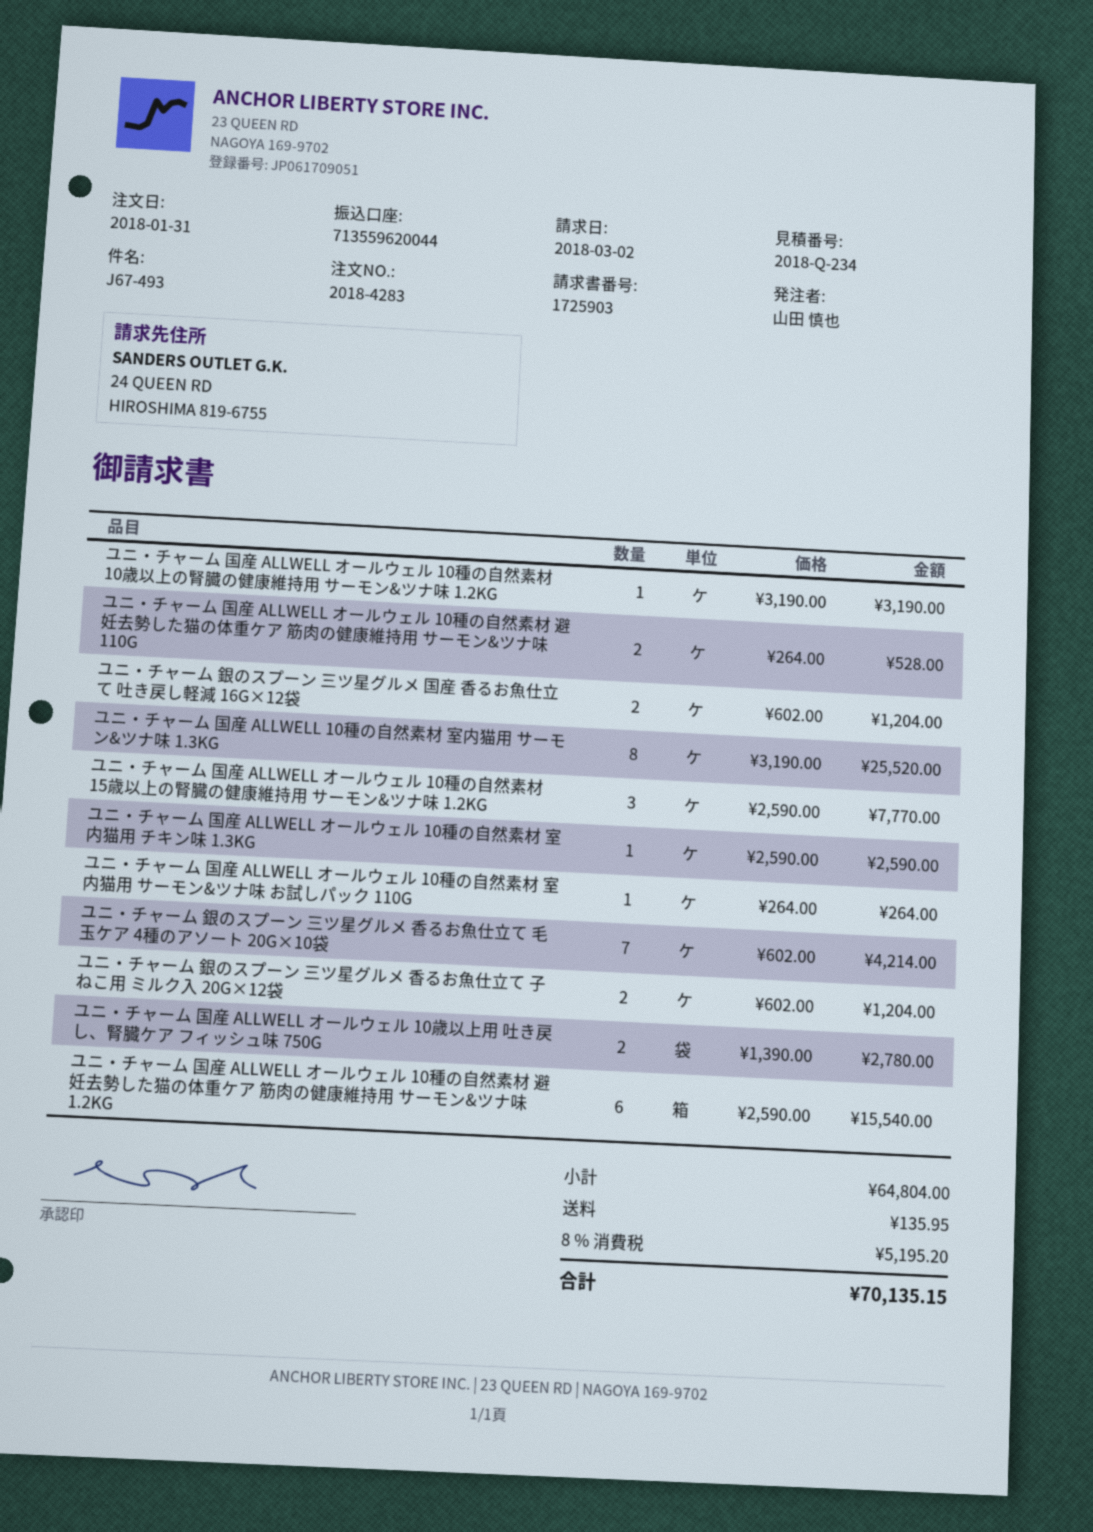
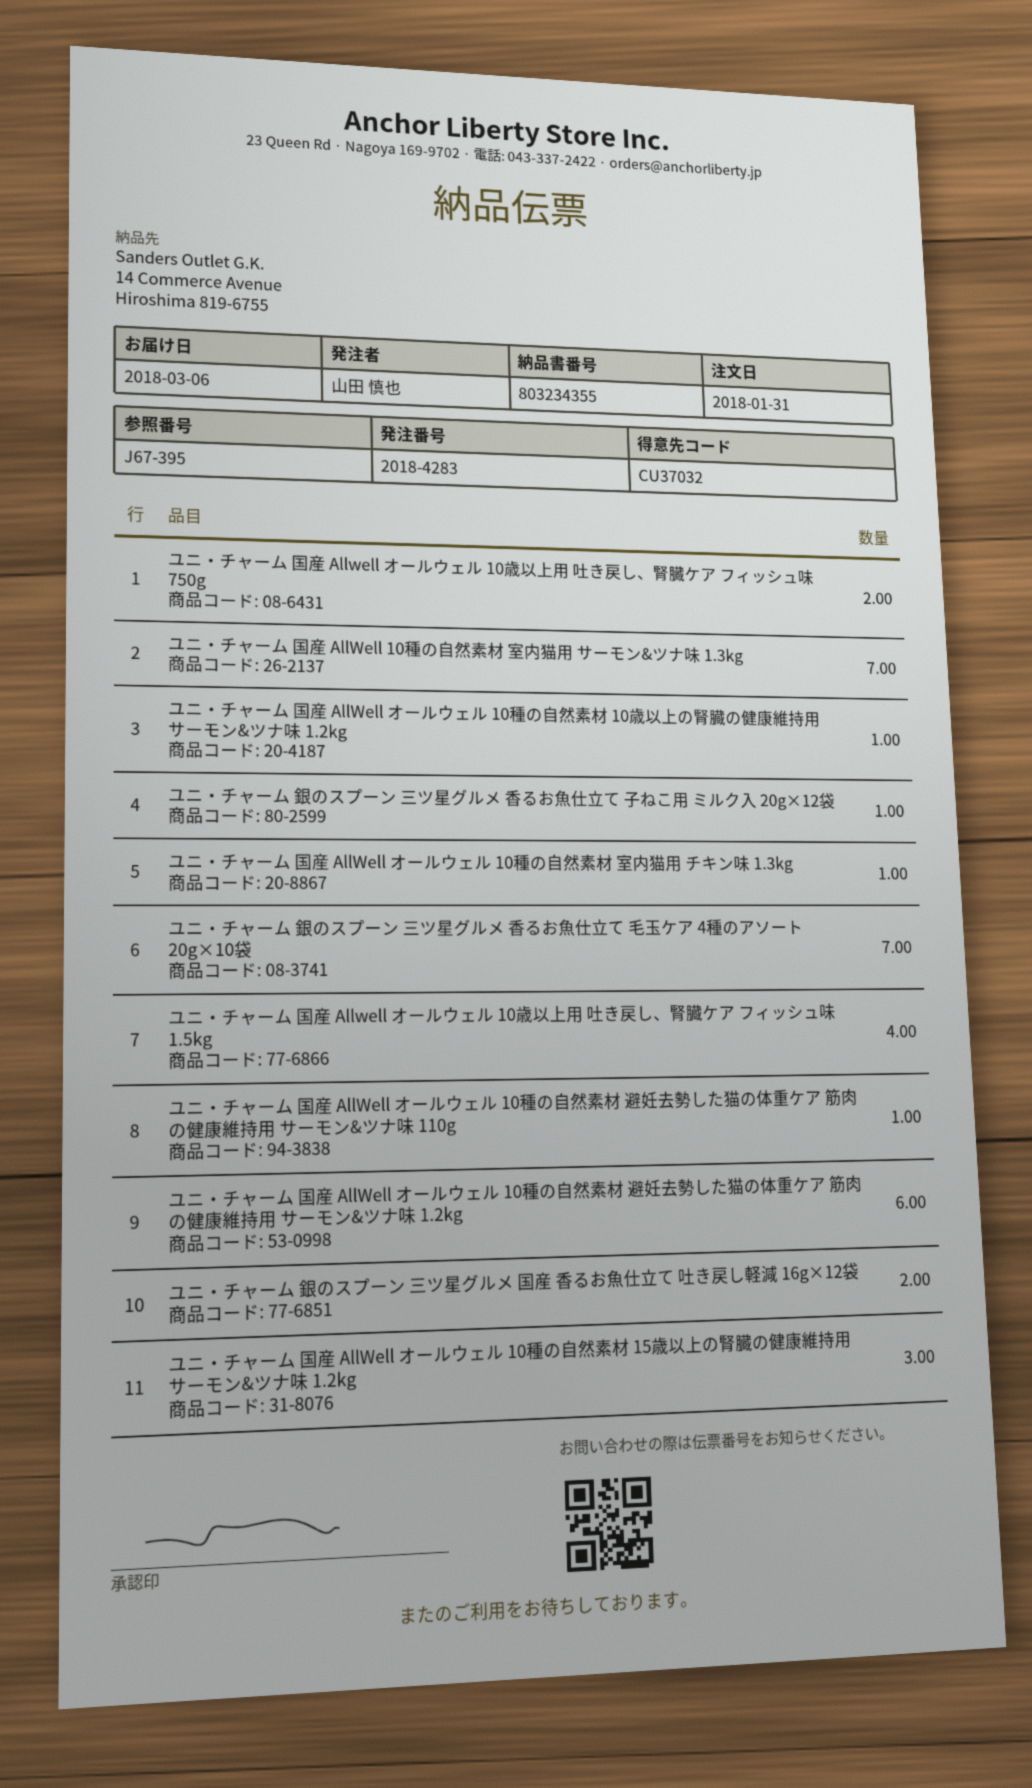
reference: J67-493 -> J67-395
ユニ・チャーム 国産 ALLWELL オールウェル 10種の自然素材 避妊去勢した猫の体重ケア 筋肉の健康維持用 サーモン&ツナ味 110G: 2 -> 1
ユニ・チャーム 国産 ALLWELL 10種の自然素材 室内猫用 サーモン&ツナ味 1.3KG: 8 -> 7
ユニ・チャーム 国産 ALLWELL オールウェル 10種の自然素材 室内猫用 サーモン&ツナ味 お試しパック 110G: 1 -> none
ユニ・チャーム 銀のスプーン 三ツ星グルメ 香るお魚仕立て 子ねこ用 ミルク入 20G×12袋: 2 -> 1
ユニ・チャーム 国産 Allwell オールウェル 10歳以上用 吐き戻し、腎臓ケア フィッシュ味 1.5kg: none -> 4

